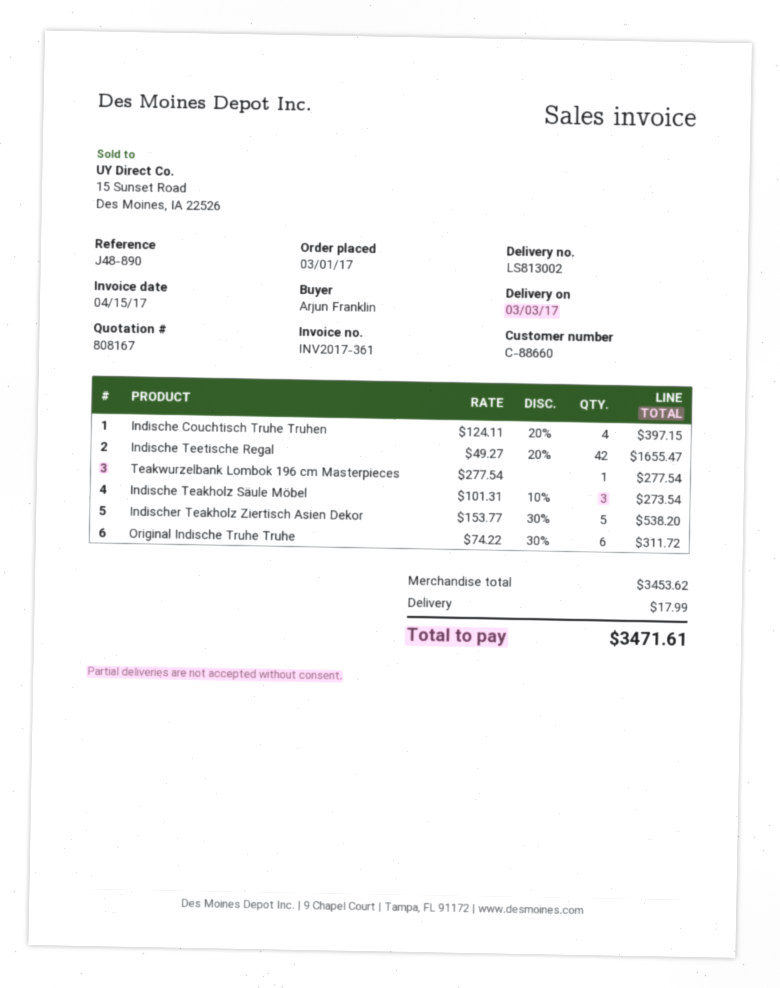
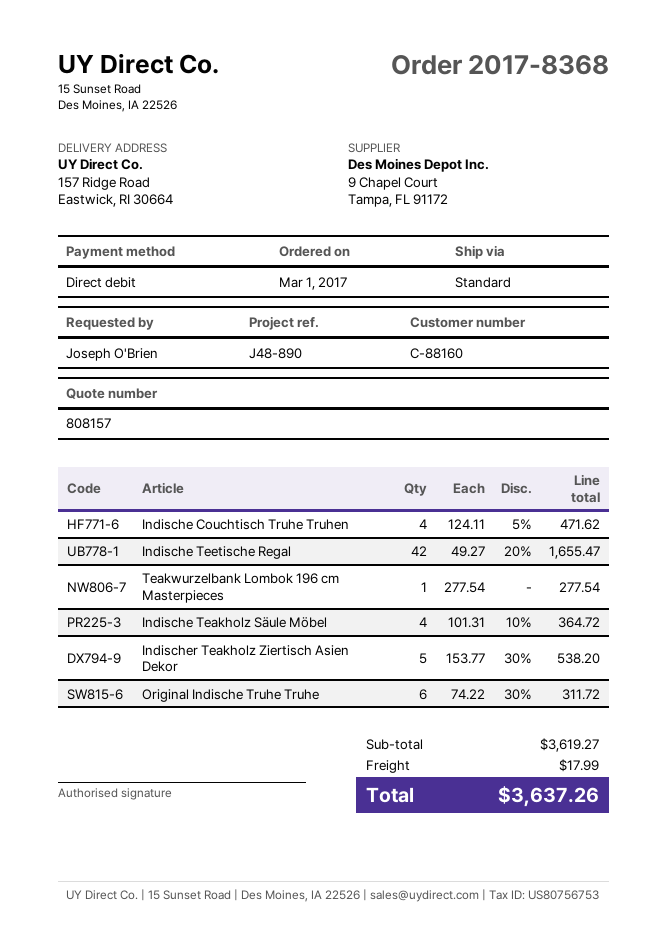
quote number: 808167 -> 808157
customer number: C-88660 -> C-88160
ordered by: Arjun Franklin -> Joseph O'Brien
Indische Couchtisch Truhe Truhen: 4 x 124.11 - 20% = 397.15 -> 4 x 124.11 - 5% = 471.62
Indische Teakholz Säule Möbel: 3 x 101.31 - 10% = 273.54 -> 4 x 101.31 - 10% = 364.72
subtotal: 3453.62 -> 3619.27
total: 3471.61 -> 3637.26

